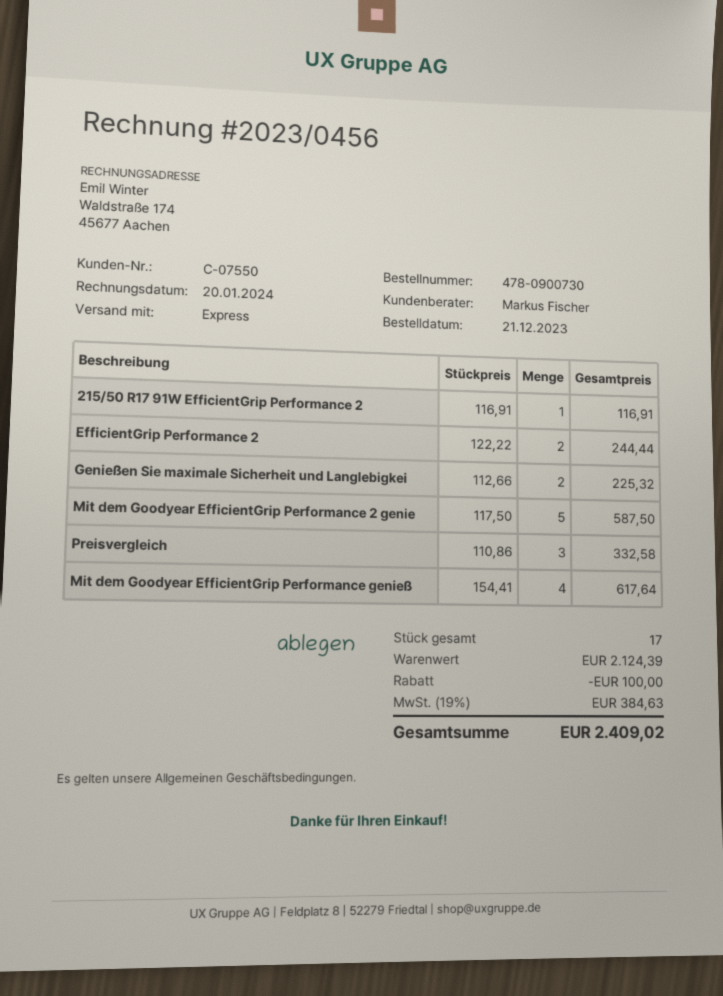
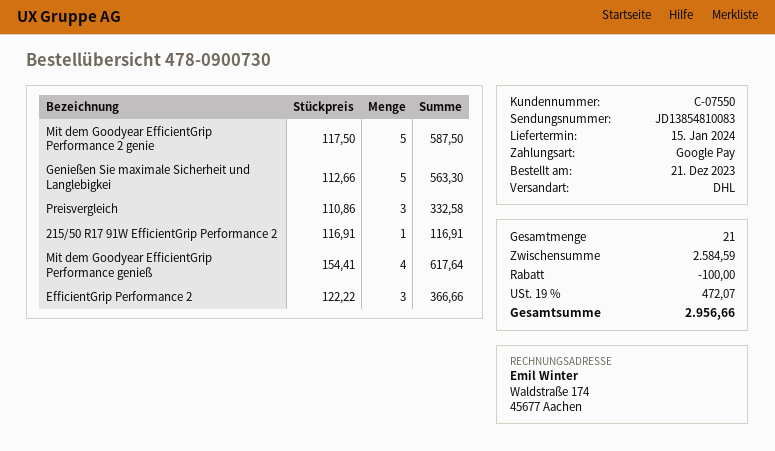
shipping method: express -> DHL
EfficientGrip Performance 2: 2 x 122.22 = 244.44 -> 3 x 122.22 = 366.66
Genießen Sie maximale Sicherheit und Langlebigkei: 2 x 112.66 = 225.32 -> 5 x 112.66 = 563.30
total quantity: 17 -> 21
subtotal: 2124.39 -> 2584.59
tax: 19% = 384.63 -> 19% = 472.07
total: 2409.02 -> 2956.66

